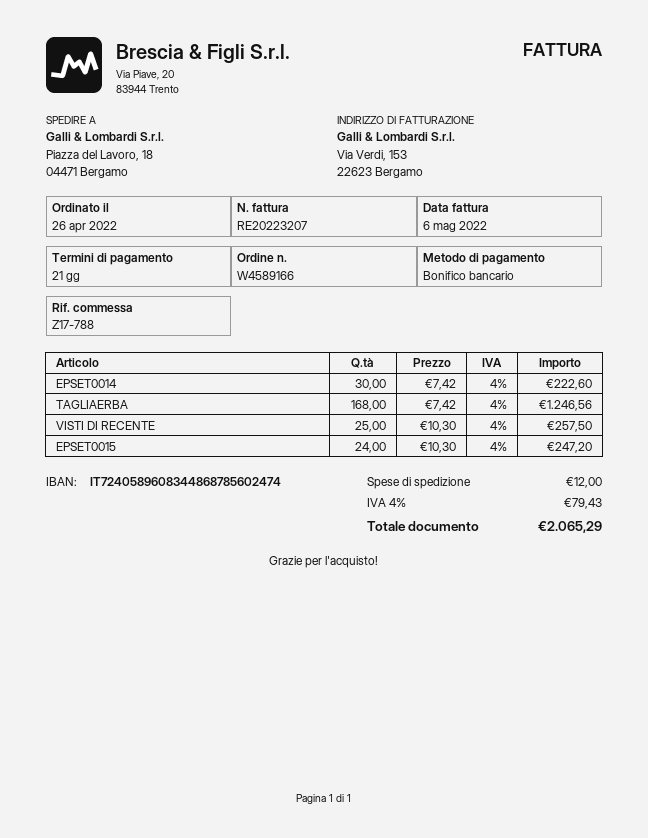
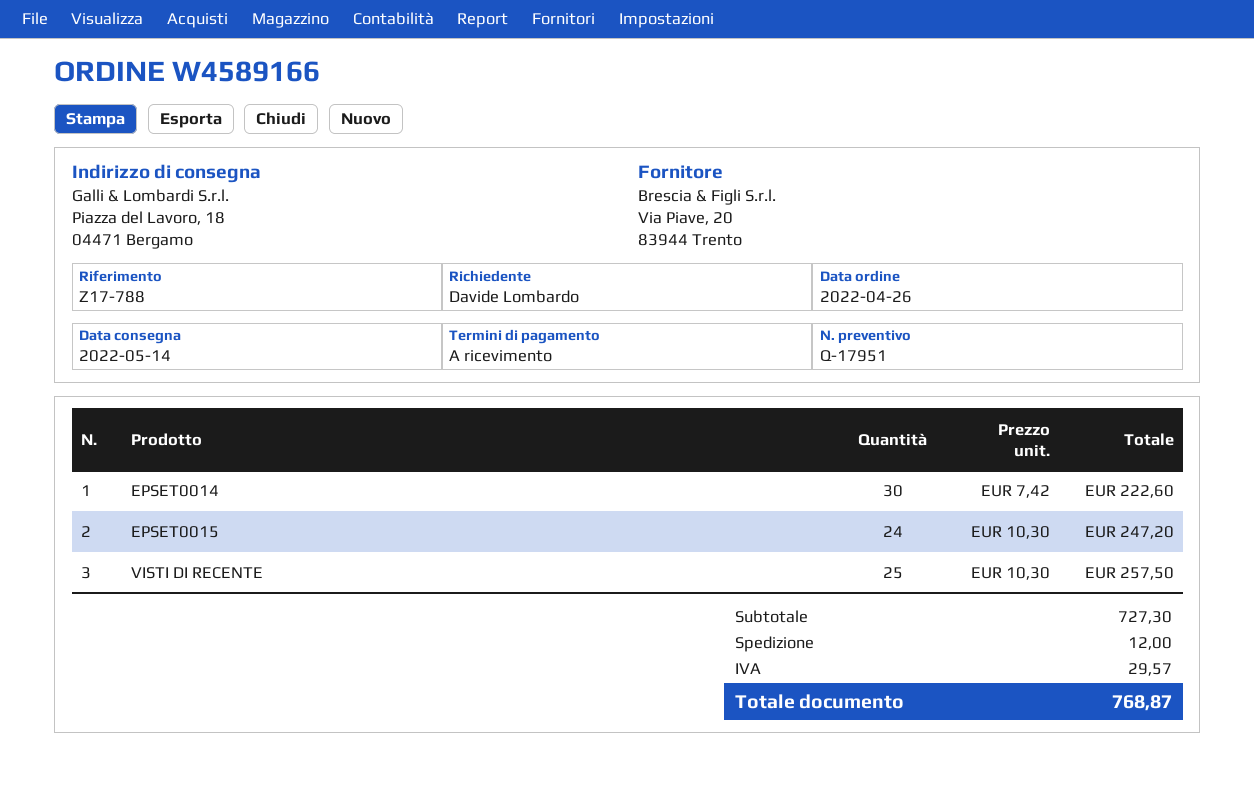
payment terms: 21 days -> on receipt
TAGLIAERBA: 168 x 7.42 = 1246.56 -> none
tax: 79.43 -> 29.57
total: 2065.29 -> 768.87

